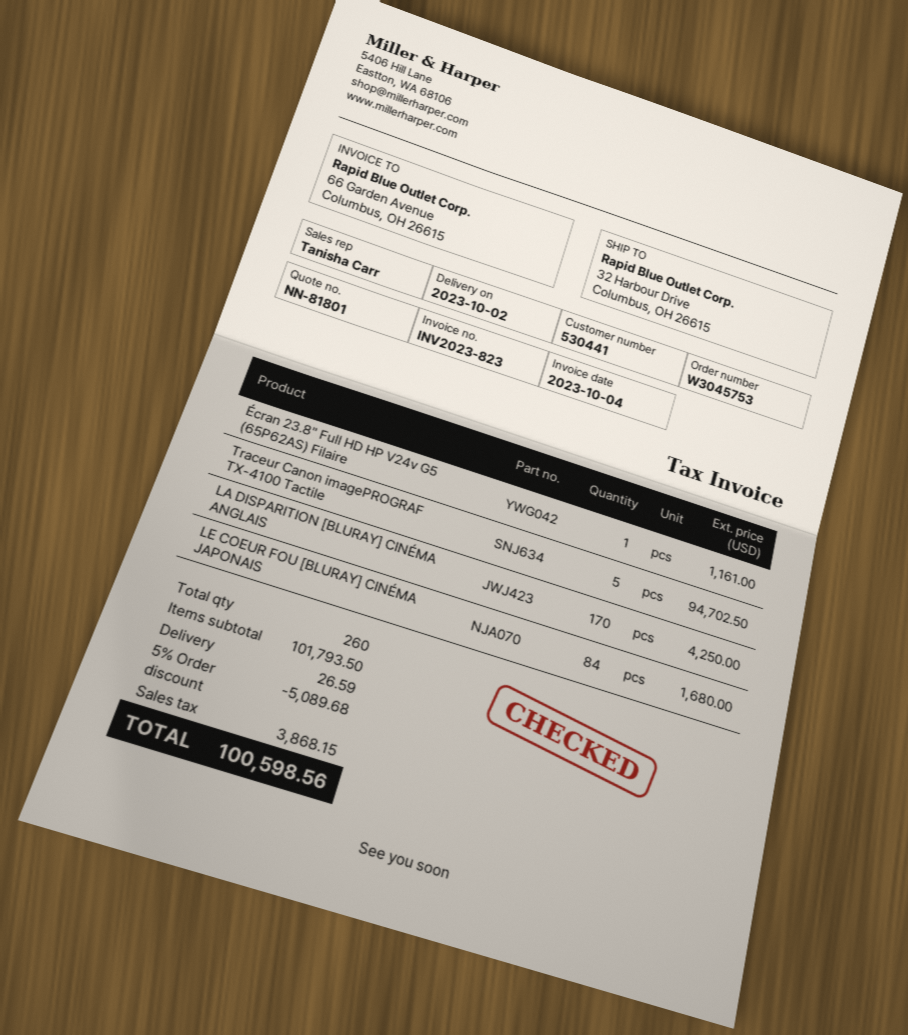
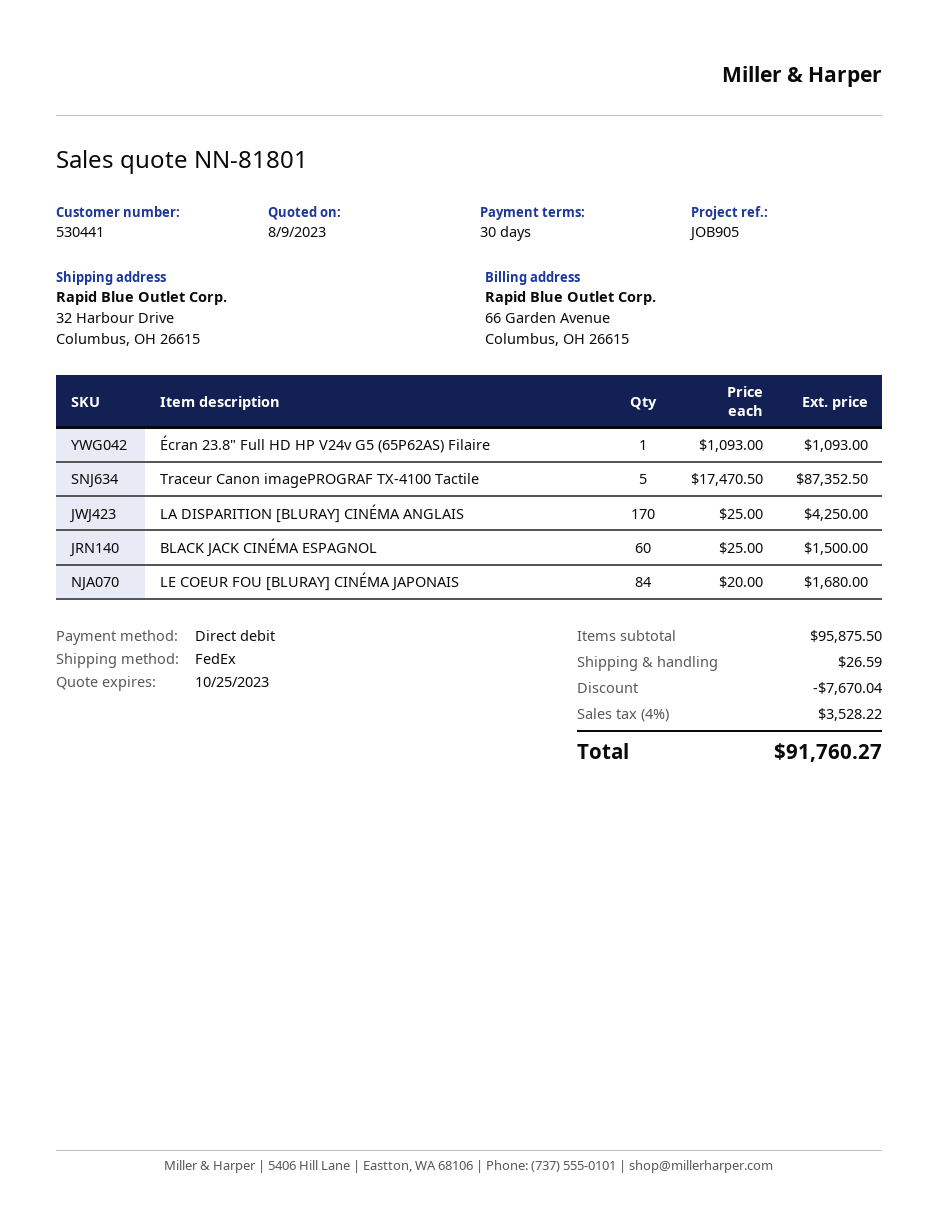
Écran 23.8" Full HD HP V24v G5 (65P62AS) Filaire: 1 for 1161.00 -> 1 for 1093.00
Traceur Canon imagePROGRAF TX-4100 Tactile: 5 for 94702.50 -> 5 for 87352.50
BLACK JACK CINÉMA ESPAGNOL: none -> 60 for 1500.00
subtotal: 101793.50 -> 95875.50
discount: 5089.68 -> 7670.04
tax: 3868.15 -> 3528.22
total: 100598.56 -> 91760.27

